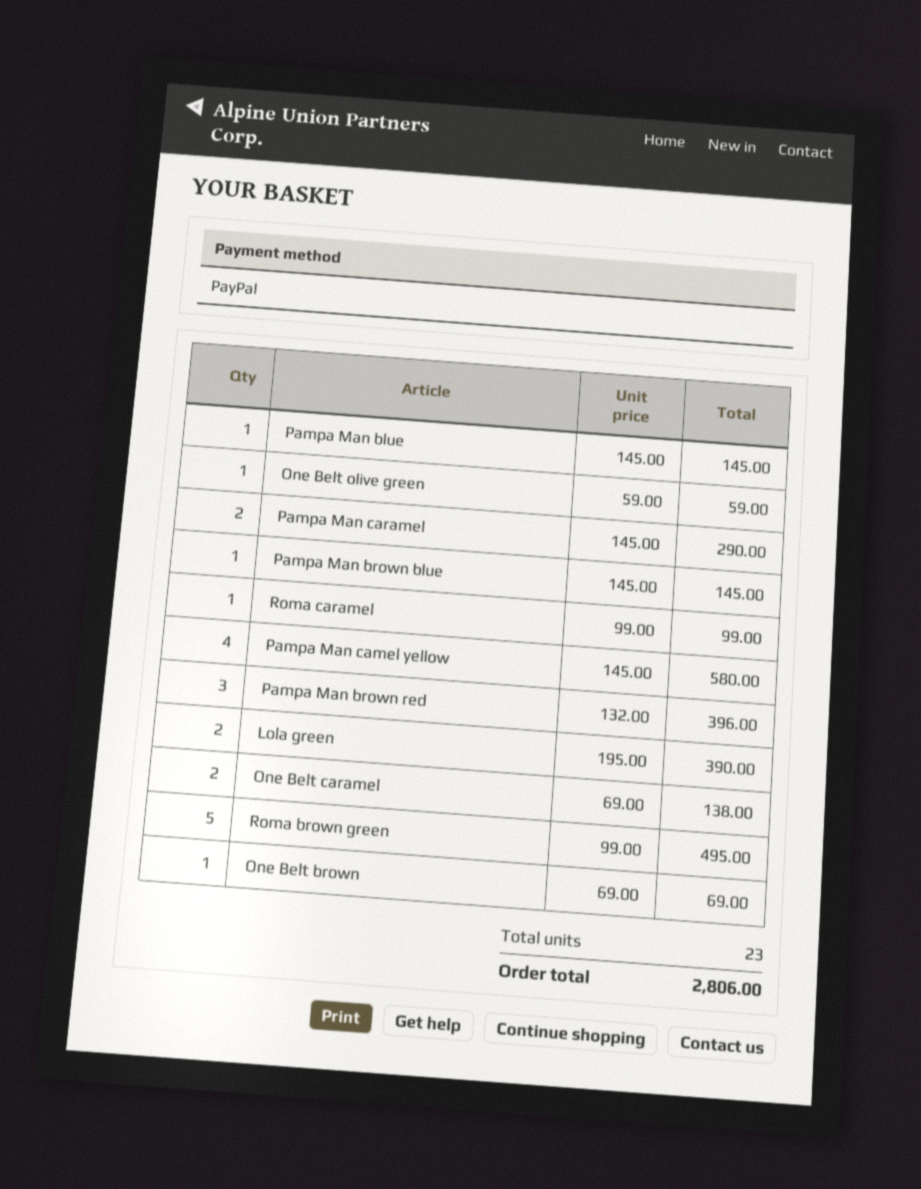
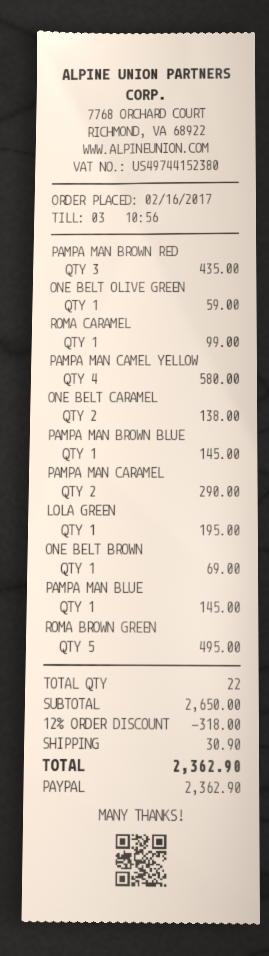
Pampa Man brown red: 3 for 396.00 -> 3 for 435.00
Lola green: 2 for 390.00 -> 1 for 195.00
total quantity: 23 -> 22
discount: none -> 12% = 318.00
shipping: none -> 30.90
total: 2806.00 -> 2362.90

